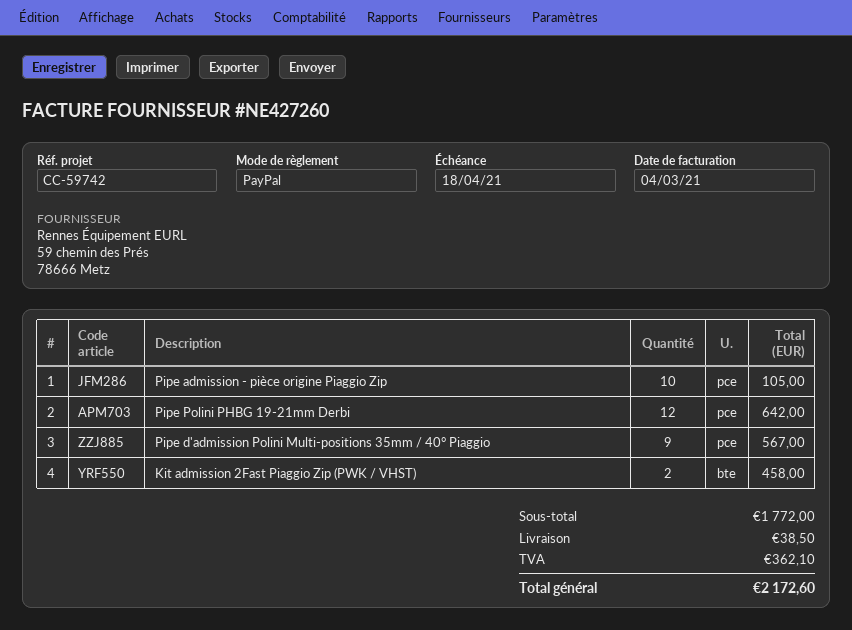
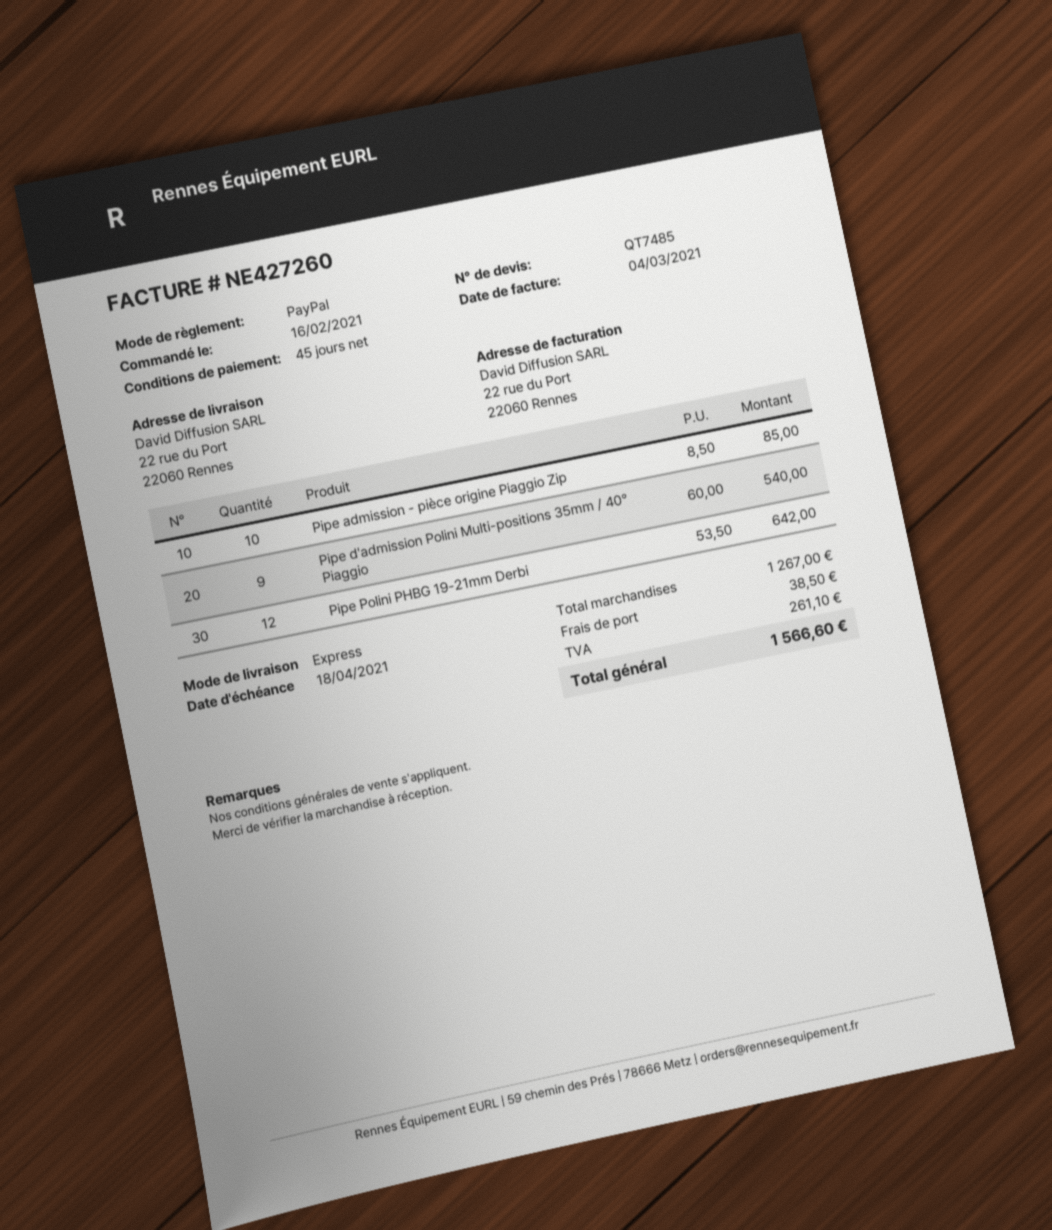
Pipe admission - pièce origine Piaggio Zip: 10 for 105.00 -> 10 for 85.00
Pipe d'admission Polini Multi-positions 35mm / 40° Piaggio: 9 for 567.00 -> 9 for 540.00
Kit admission 2Fast Piaggio Zip (PWK / VHST): 2 for 458.00 -> none
subtotal: 1772.00 -> 1267.00
tax: 362.10 -> 261.10
total: 2172.60 -> 1566.60

